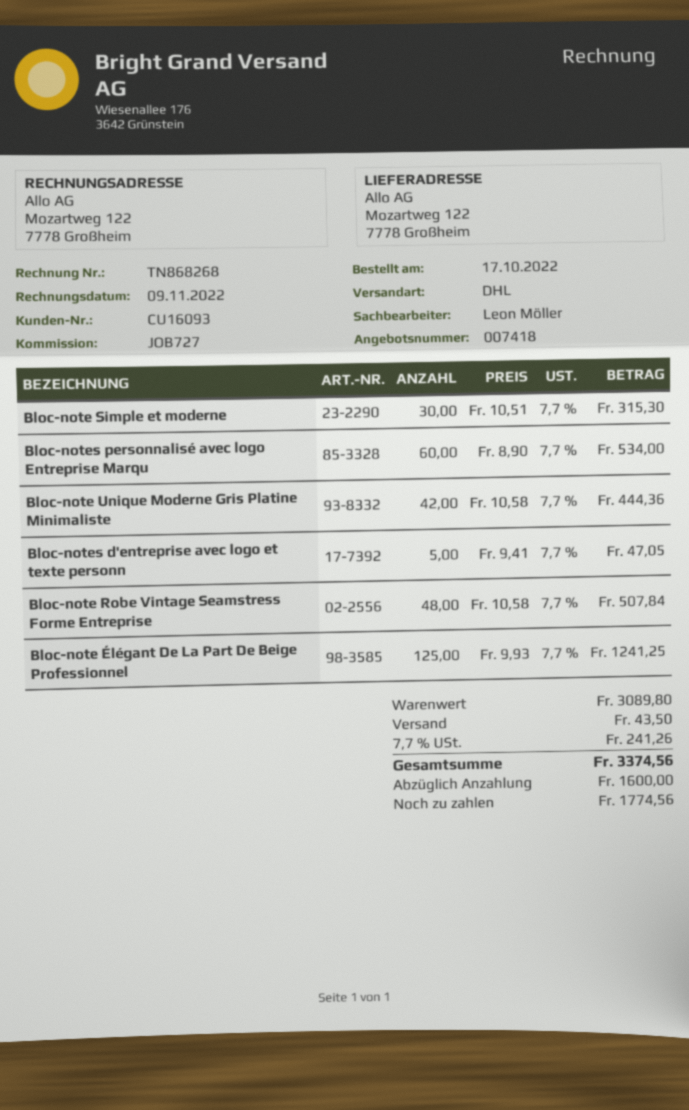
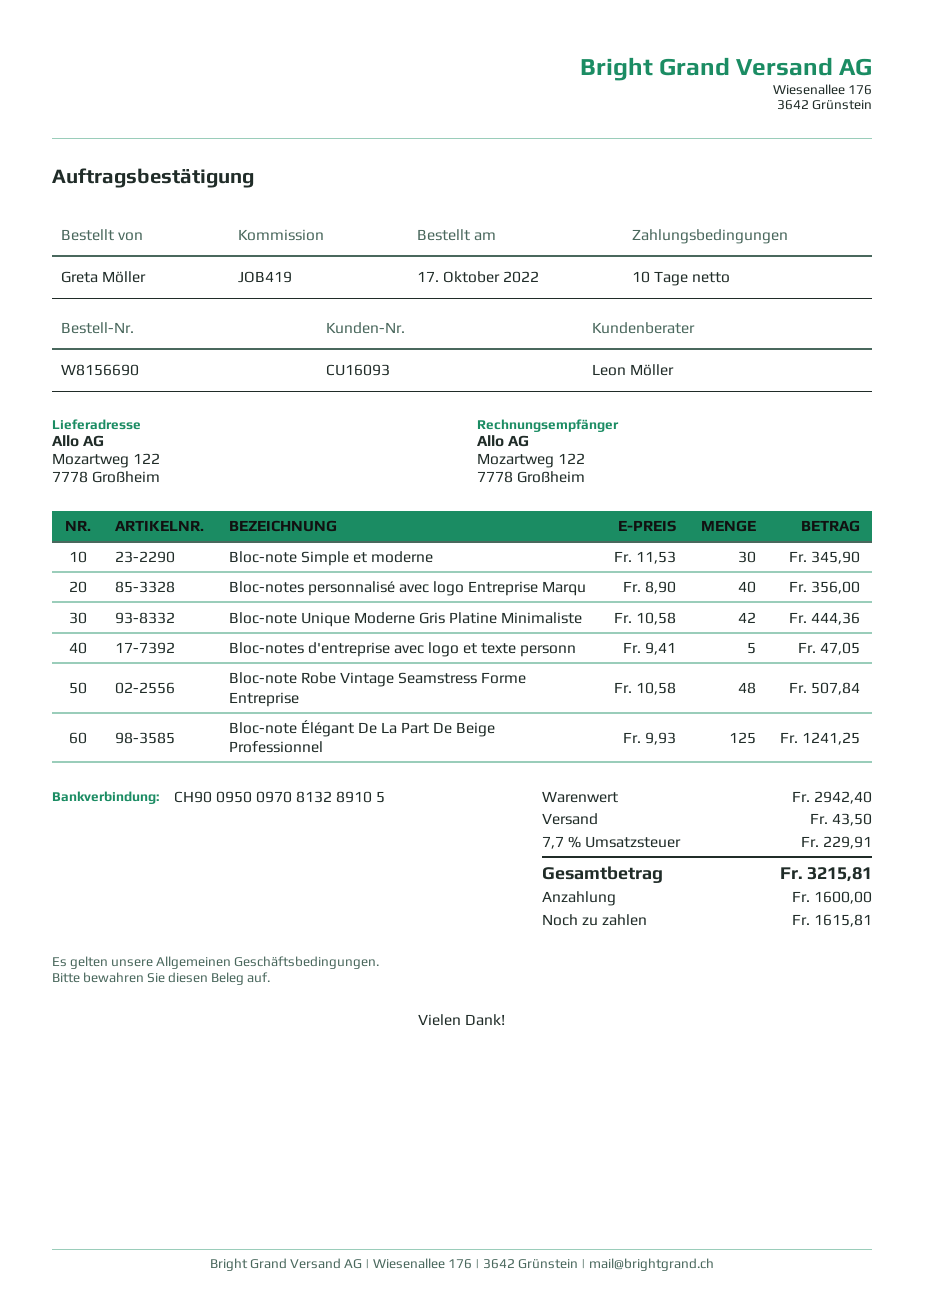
reference: JOB727 -> JOB419
Bloc-note Simple et moderne: 30 x 10.51 = 315.30 -> 30 x 11.53 = 345.90
Bloc-notes personnalisé avec logo Entreprise Marqu: 60 x 8.90 = 534.00 -> 40 x 8.90 = 356.00
subtotal: 3089.80 -> 2942.40
tax: 7.7% = 241.26 -> 7.7% = 229.91
total: 3374.56 -> 3215.81
balance: 1774.56 -> 1615.81

